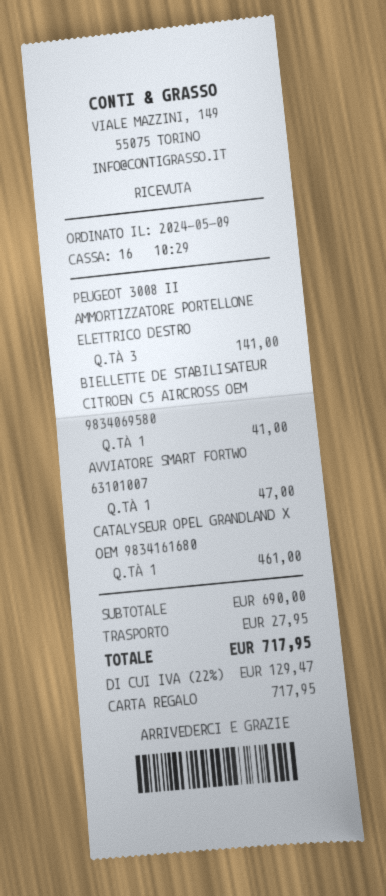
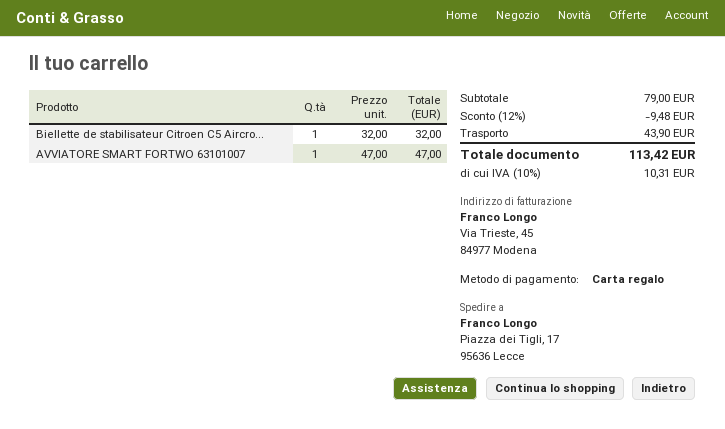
PEUGEOT 3008 II AMMORTIZZATORE PORTELLONE ELETTRICO DESTRO: 3 for 141.00 -> none
BIELLETTE DE STABILISATEUR CITROEN C5 AIRCROSS OEM 9834069580: 1 for 41.00 -> 1 for 32.00
CATALYSEUR OPEL GRANDLAND X OEM 9834161680: 1 for 461.00 -> none
subtotal: 690.00 -> 79.00
discount: none -> 12% = 9.48
shipping: 27.95 -> 43.90
tax: 22% = 129.47 -> 10% = 10.31
total: 717.95 -> 113.42

